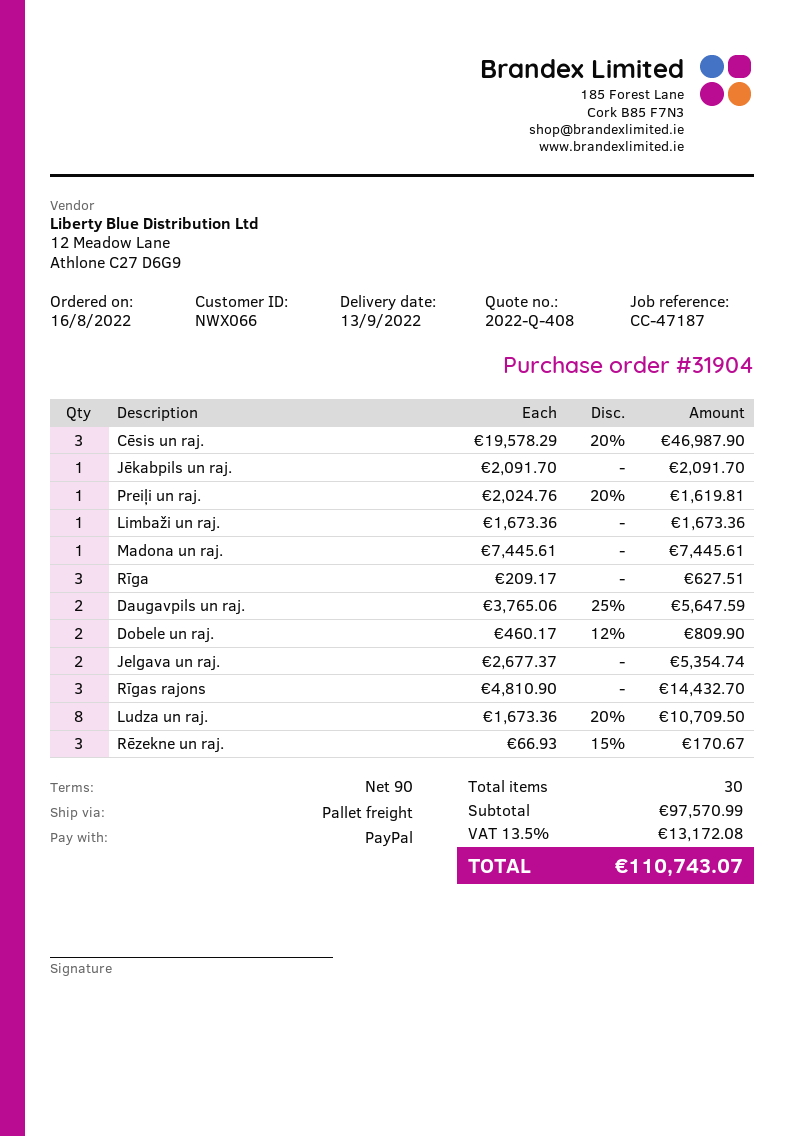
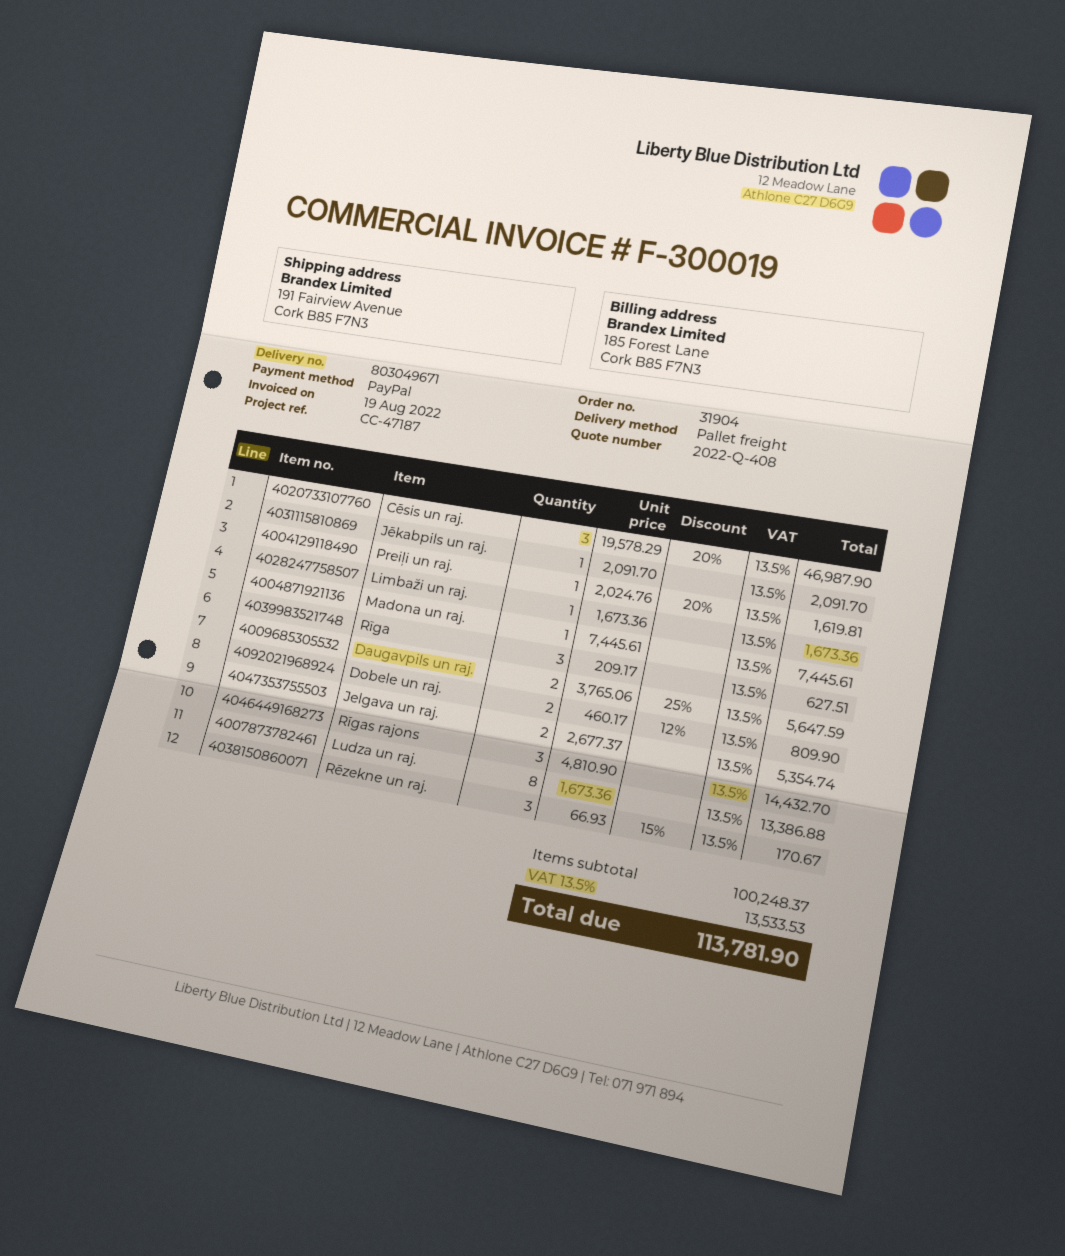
Ludza un raj.: 8 x 1673.36 - 20% = 10709.50 -> 8 x 1673.36 = 13386.88
subtotal: 97570.99 -> 100248.37
tax: 13.5% = 13172.08 -> 13.5% = 13533.53
total: 110743.07 -> 113781.90

